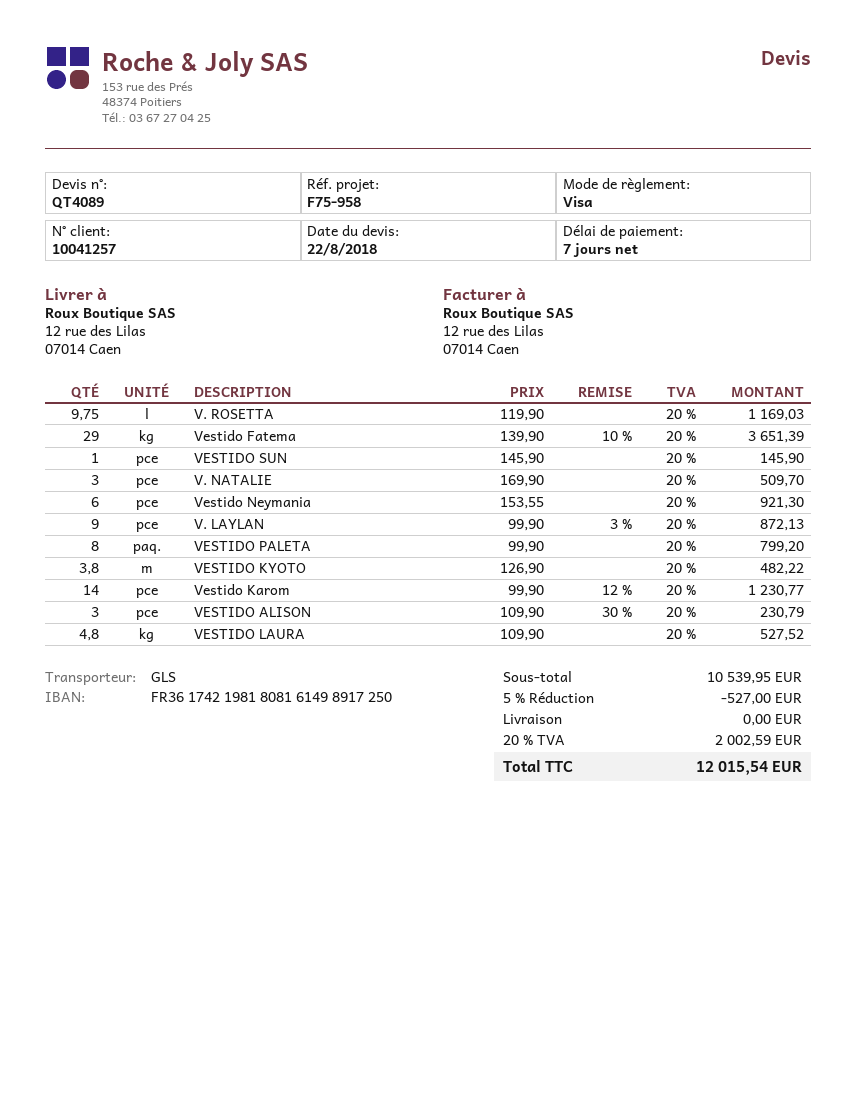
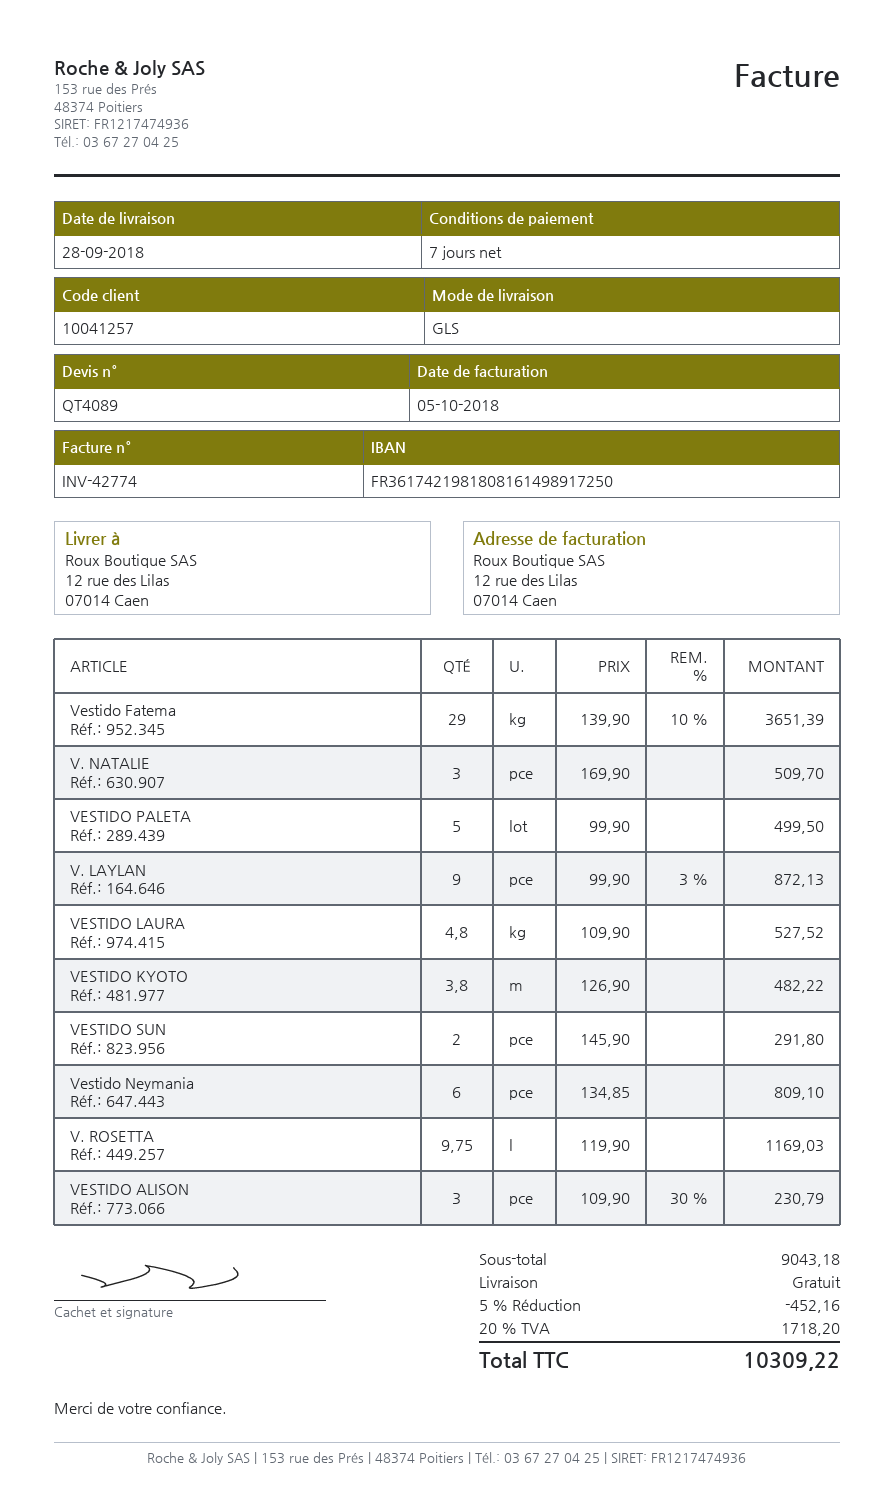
VESTIDO SUN: 1 x 145.90 = 145.90 -> 2 x 145.90 = 291.80
Vestido Neymania: 6 x 153.55 = 921.30 -> 6 x 134.85 = 809.10
VESTIDO PALETA: 8 x 99.90 = 799.20 -> 5 x 99.90 = 499.50
Vestido Karom: 14 x 99.90 - 12% = 1230.77 -> none
subtotal: 10539.95 -> 9043.18
discount: 5% = 527.00 -> 5% = 452.16
tax: 20% = 2002.59 -> 20% = 1718.20
total: 12015.54 -> 10309.22

